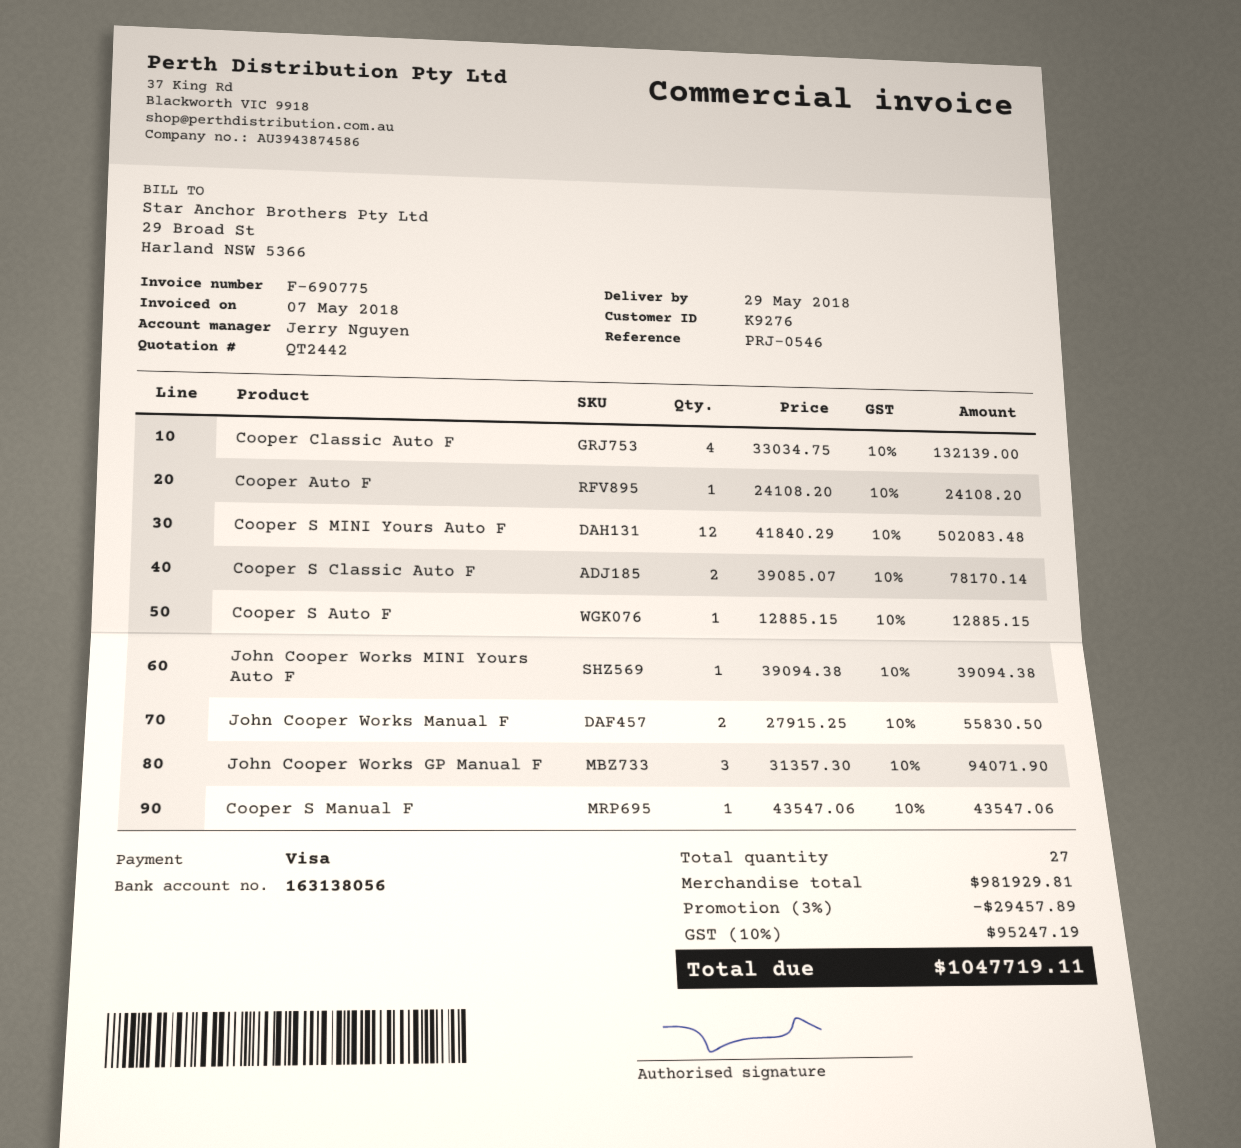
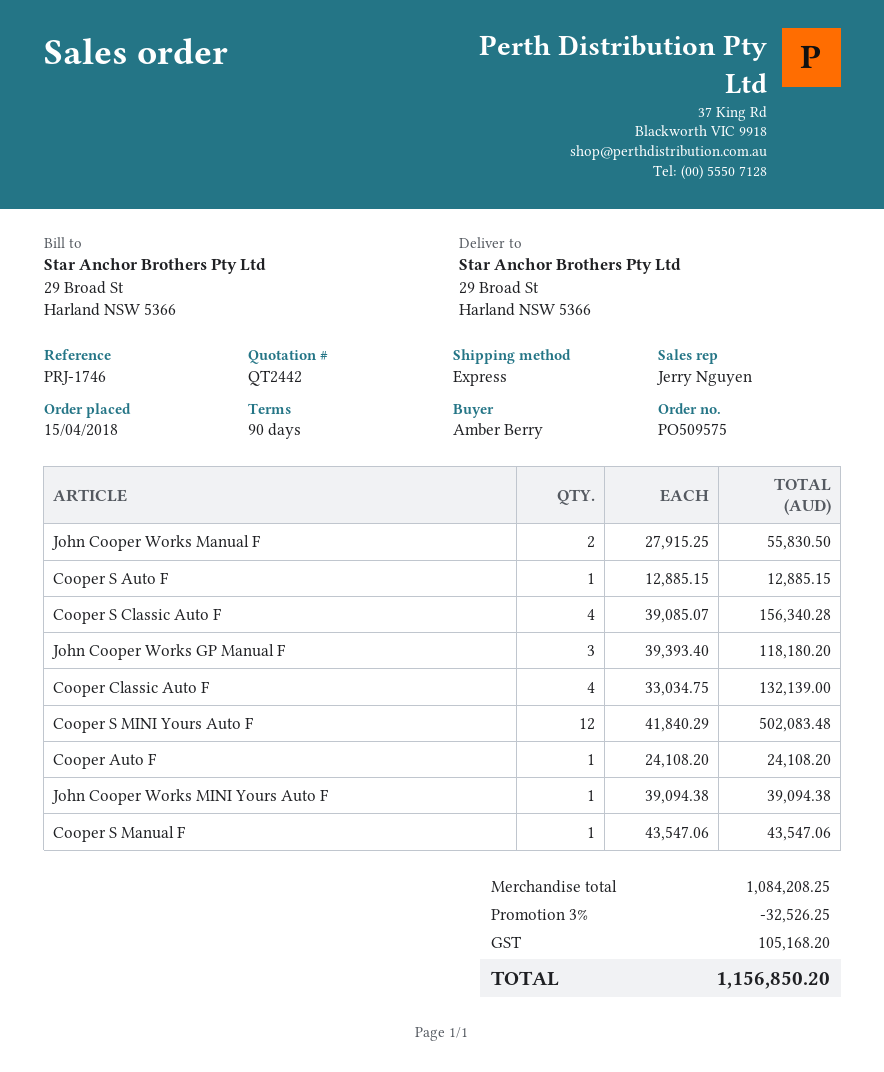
reference: PRJ-0546 -> PRJ-1746
Cooper S Classic Auto F: 2 x 39085.07 = 78170.14 -> 4 x 39085.07 = 156340.28
John Cooper Works GP Manual F: 3 x 31357.30 = 94071.90 -> 3 x 39393.40 = 118180.20
subtotal: 981929.81 -> 1084208.25
discount: 3% = 29457.89 -> 3% = 32526.25
tax: 95247.19 -> 105168.20
total: 1047719.11 -> 1156850.20

